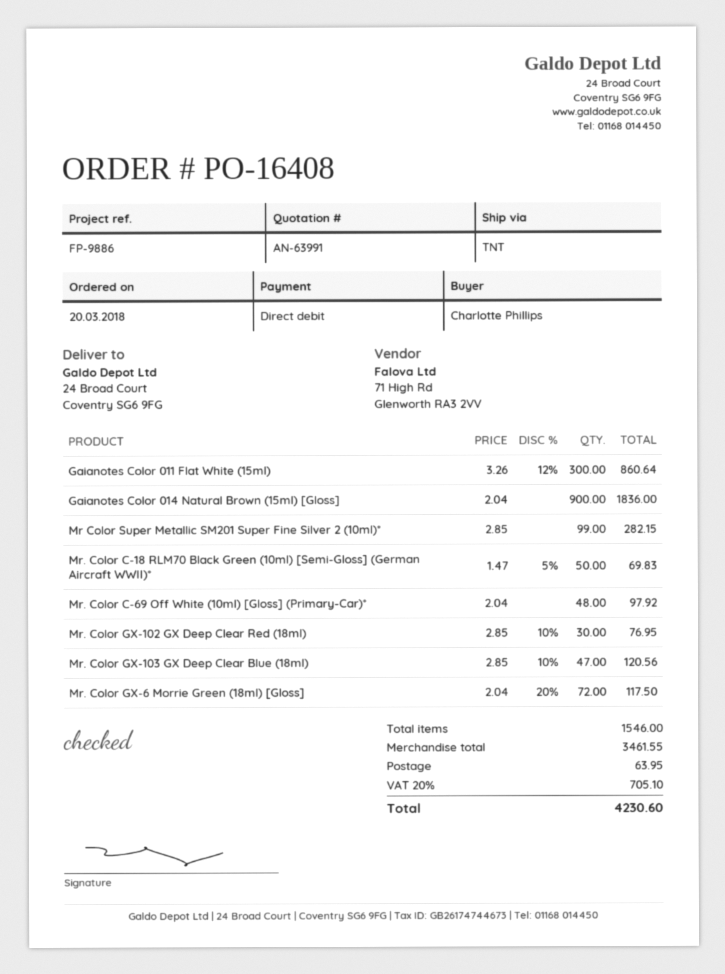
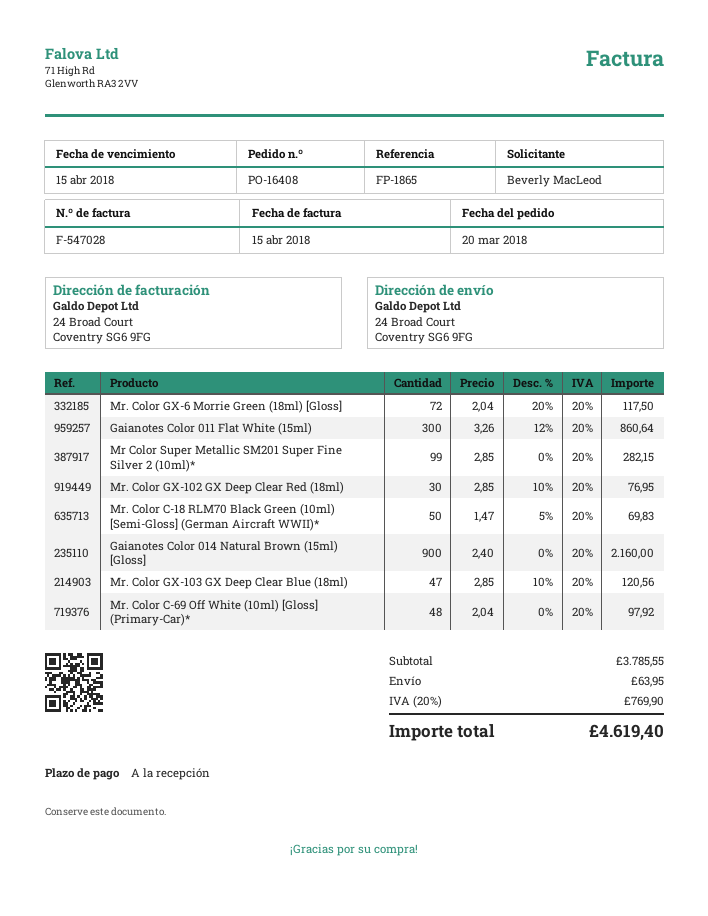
reference: FP-9886 -> FP-1865
ordered by: Charlotte Phillips -> Beverly MacLeod
Gaianotes Color 014 Natural Brown (15ml) [Gloss]: 900 x 2.04 = 1836.00 -> 900 x 2.40 = 2160.00
subtotal: 3461.55 -> 3785.55
tax: 20% = 705.10 -> 20% = 769.90
total: 4230.60 -> 4619.40

